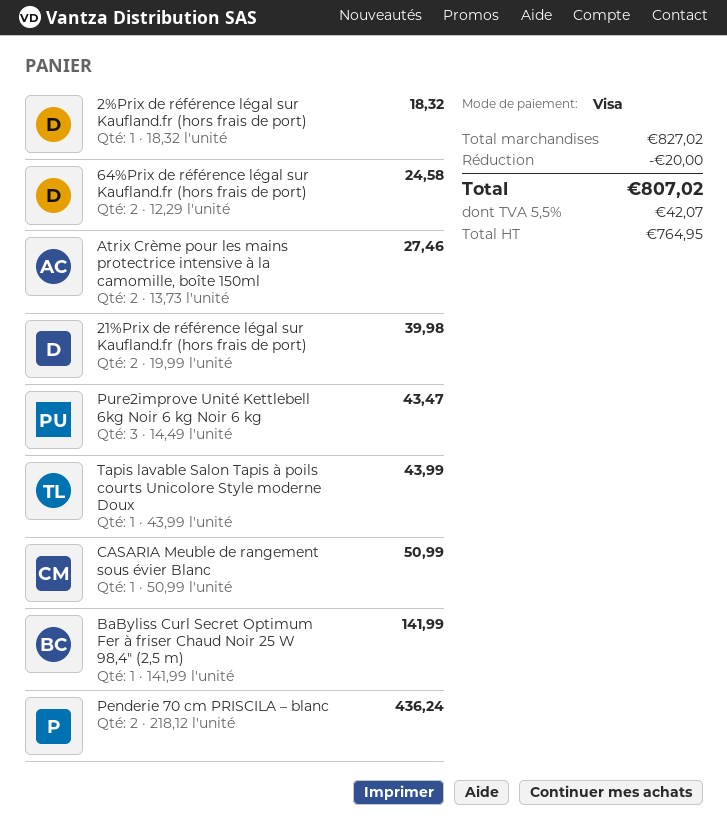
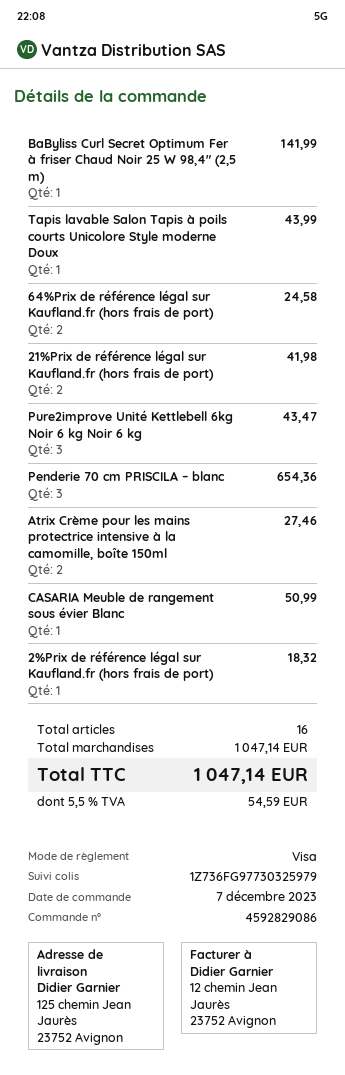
21%Prix de référence légal sur Kaufland.fr (hors frais de port): 2 for 39.98 -> 2 for 41.98
Penderie 70 cm PRISCILA – blanc: 2 for 436.24 -> 3 for 654.36
subtotal: 827.02 -> 1047.14
discount: 20.00 -> none
tax: 5.5% = 42.07 -> 5.5% = 54.59
total: 807.02 -> 1047.14

